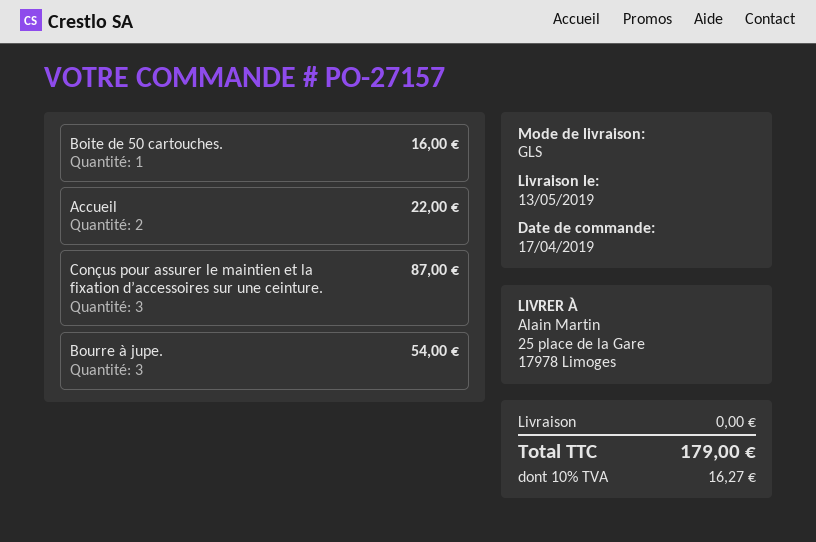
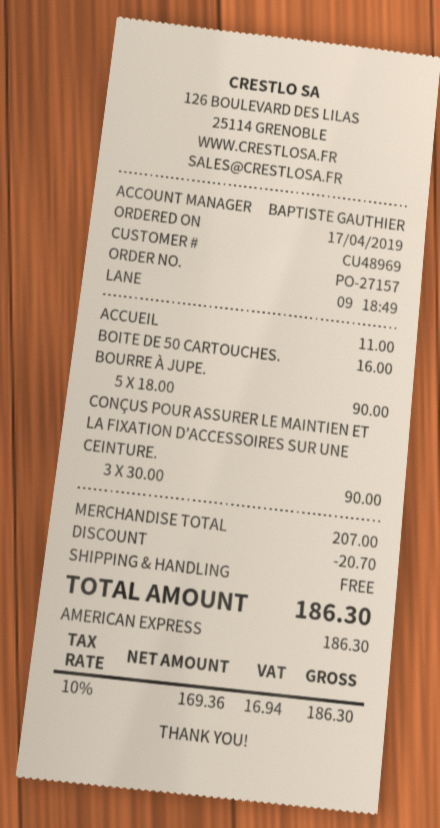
Accueil: 2 for 22.00 -> 1 for 11.00
Conçus pour assurer le maintien et la fixation d’accessoires sur une ceinture.: 3 for 87.00 -> 3 for 90.00
Bourre à jupe.: 3 for 54.00 -> 5 for 90.00
discount: none -> 20.70
tax: 10% = 16.27 -> 10% = 16.94
total: 179.00 -> 186.30

